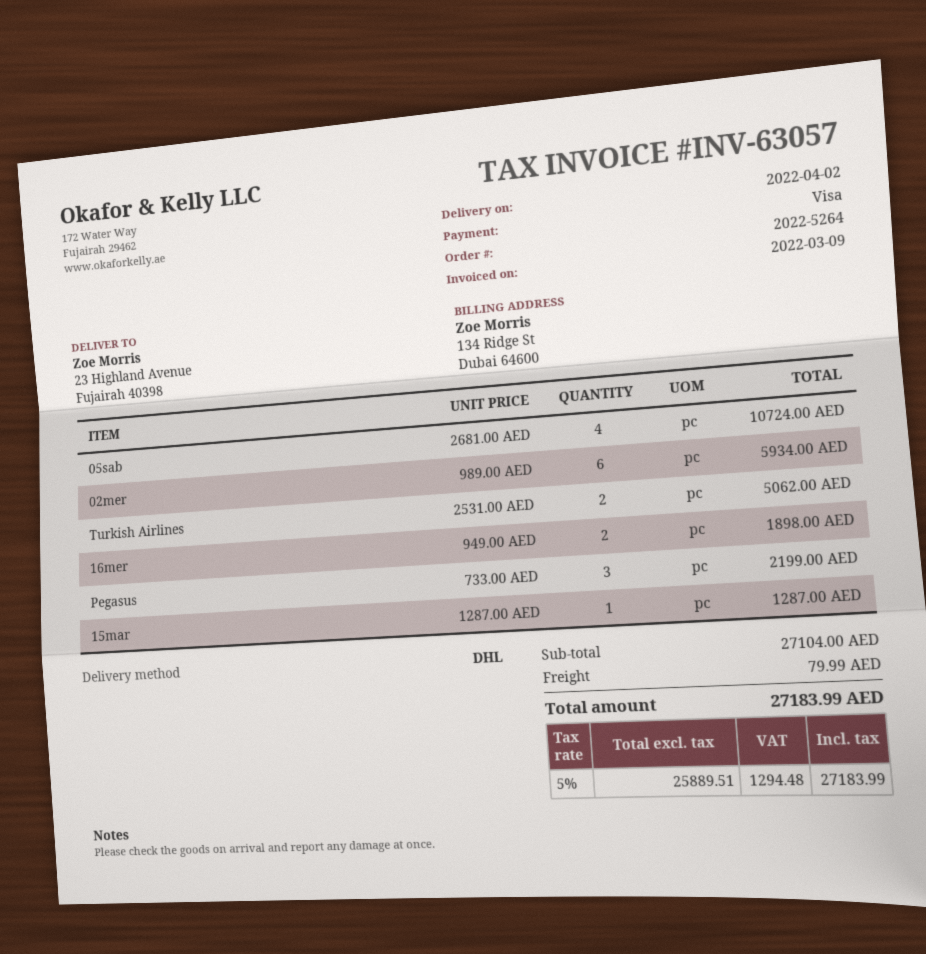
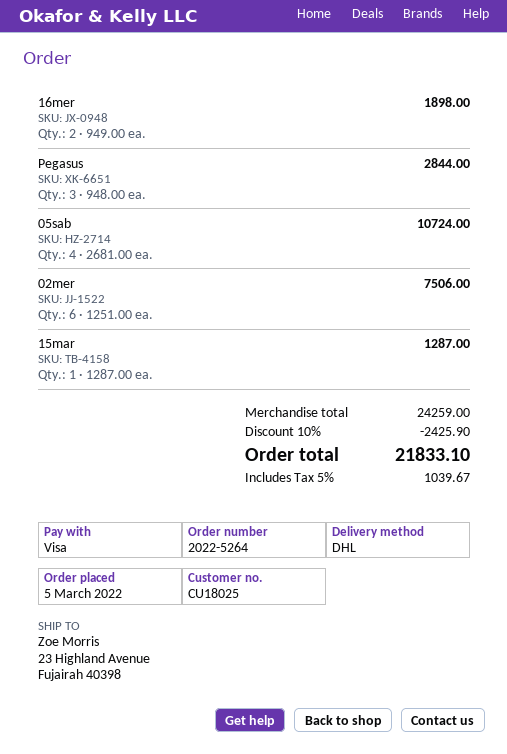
02mer: 6 x 989.00 = 5934.00 -> 6 x 1251.00 = 7506.00
Turkish Airlines: 2 x 2531.00 = 5062.00 -> none
Pegasus: 3 x 733.00 = 2199.00 -> 3 x 948.00 = 2844.00
subtotal: 27104.00 -> 24259.00
discount: none -> 10% = 2425.90
shipping: 79.99 -> none
tax: 5% = 1294.48 -> 5% = 1039.67
total: 27183.99 -> 21833.10

